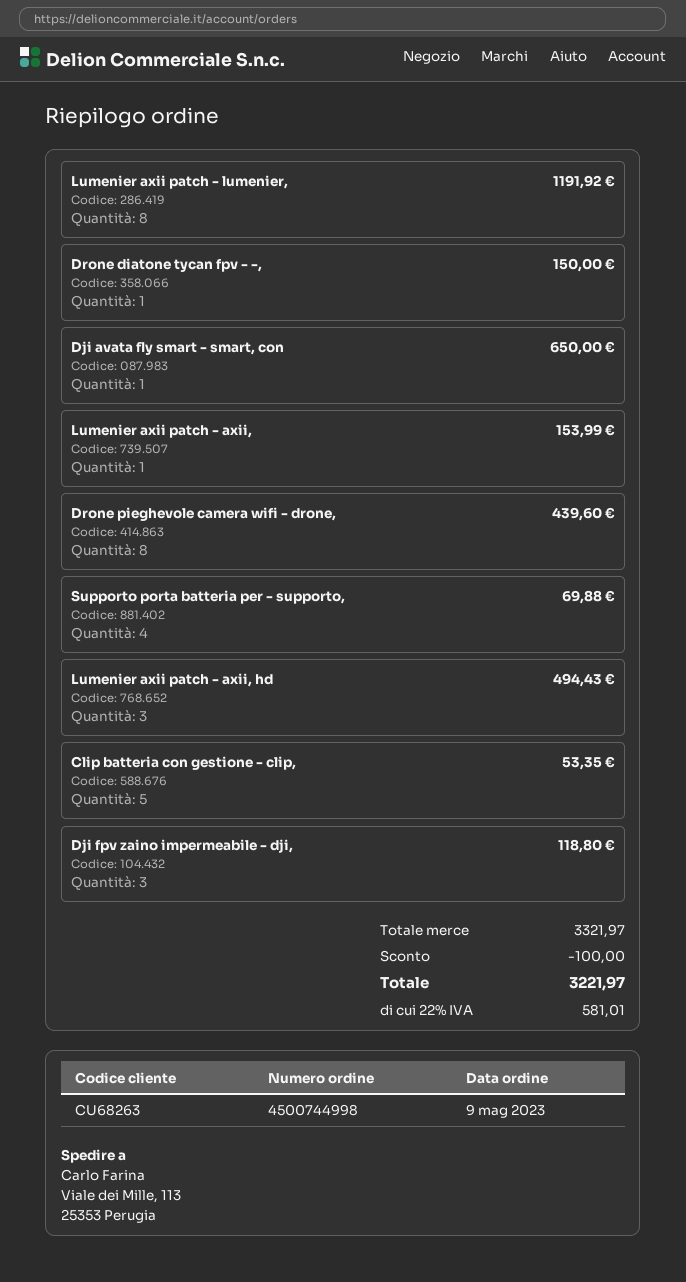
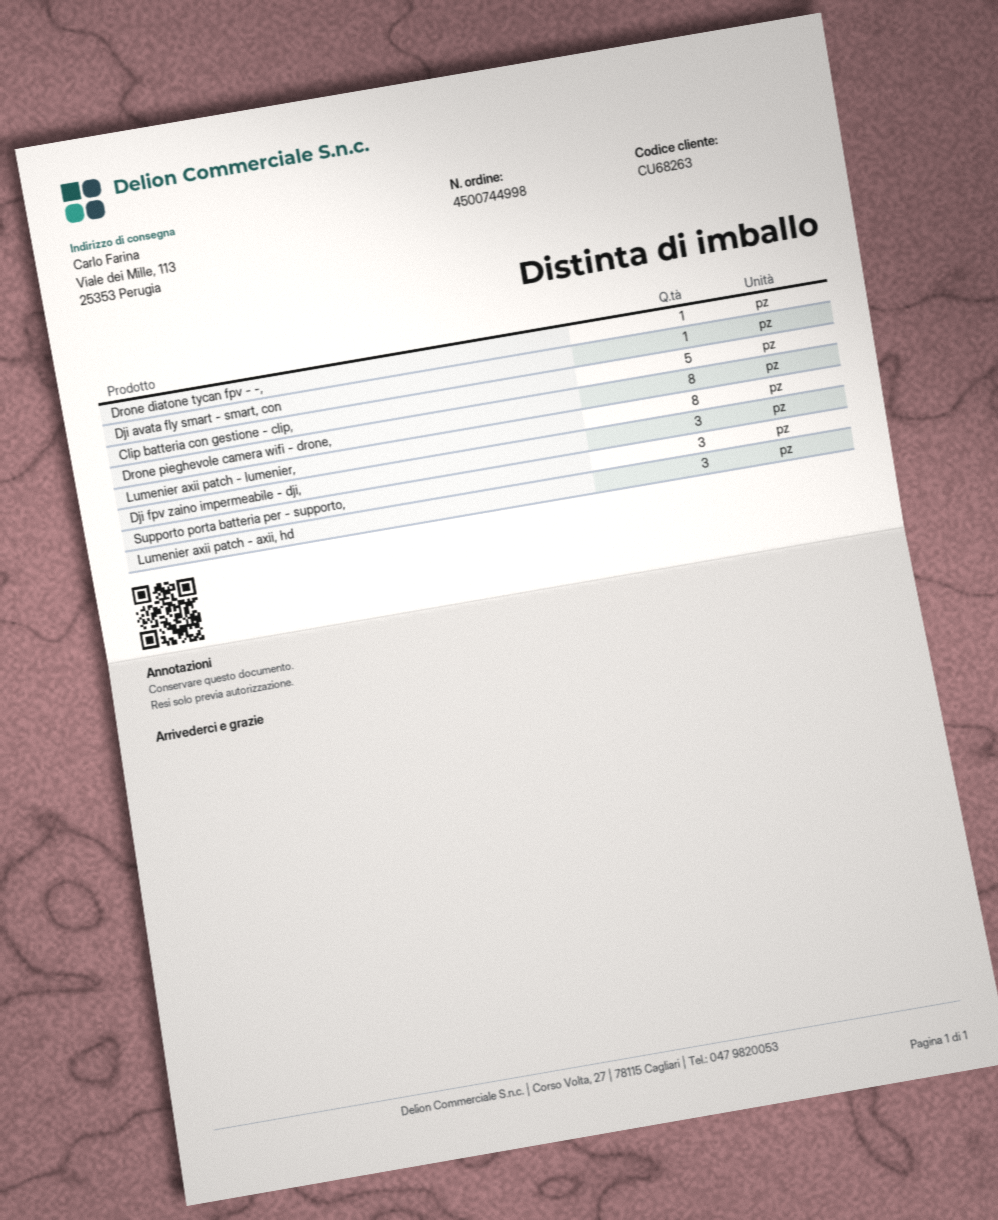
Lumenier axii patch - axii,: 1 -> none
Supporto porta batteria per - supporto,: 4 -> 3

